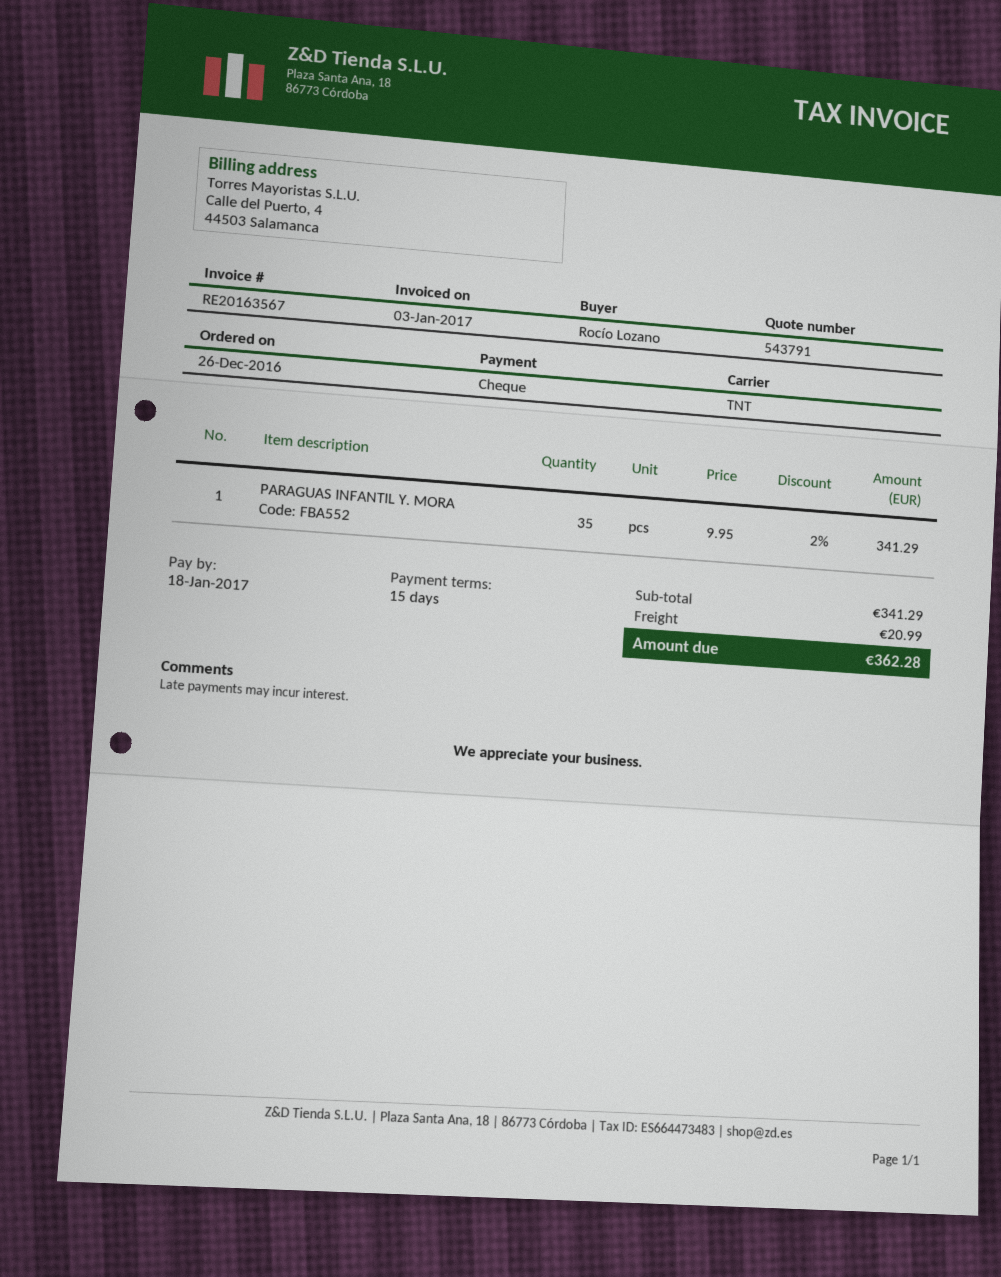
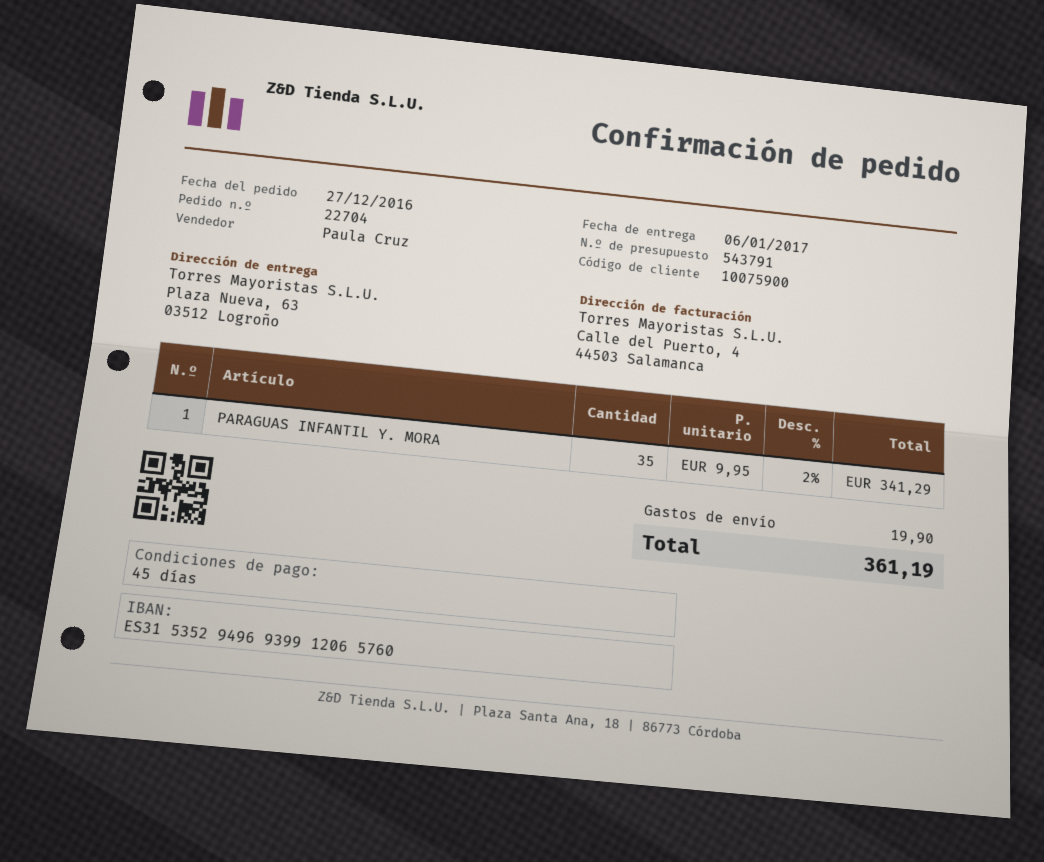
order date: 2016-12-26 -> 2016-12-27
payment terms: 15 days -> 45 days
shipping: 20.99 -> 19.90
total: 362.28 -> 361.19

